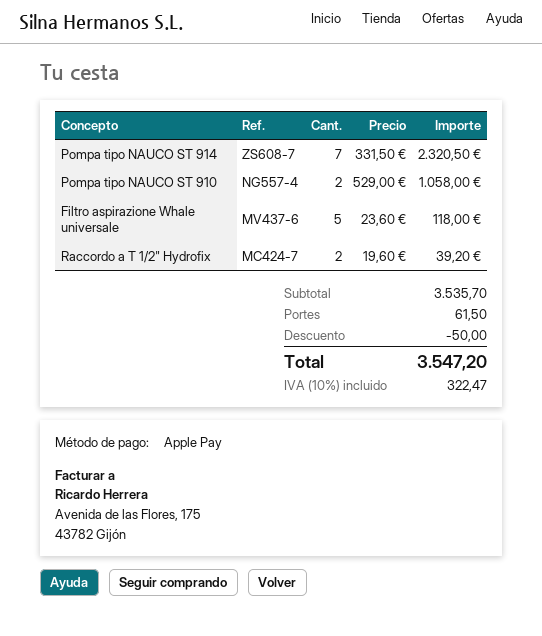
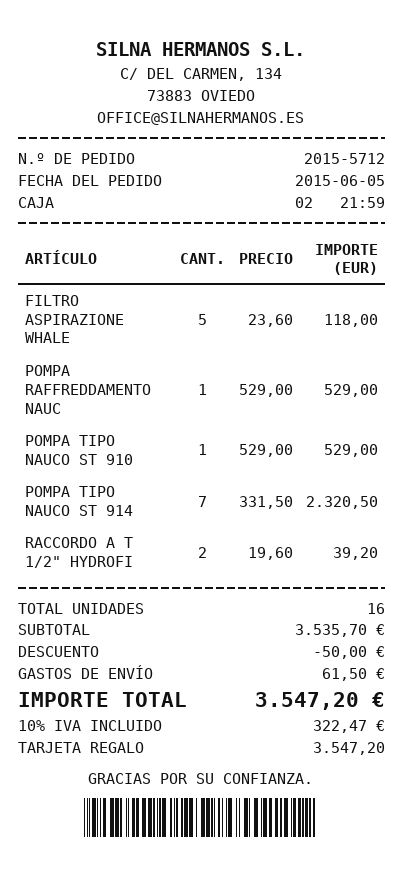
payment method: Apple Pay -> gift card
Pompa tipo NAUCO ST 910: 2 x 529.00 = 1058.00 -> 1 x 529.00 = 529.00
POMPA RAFFREDDAMENTO NAUC: none -> 1 x 529.00 = 529.00

